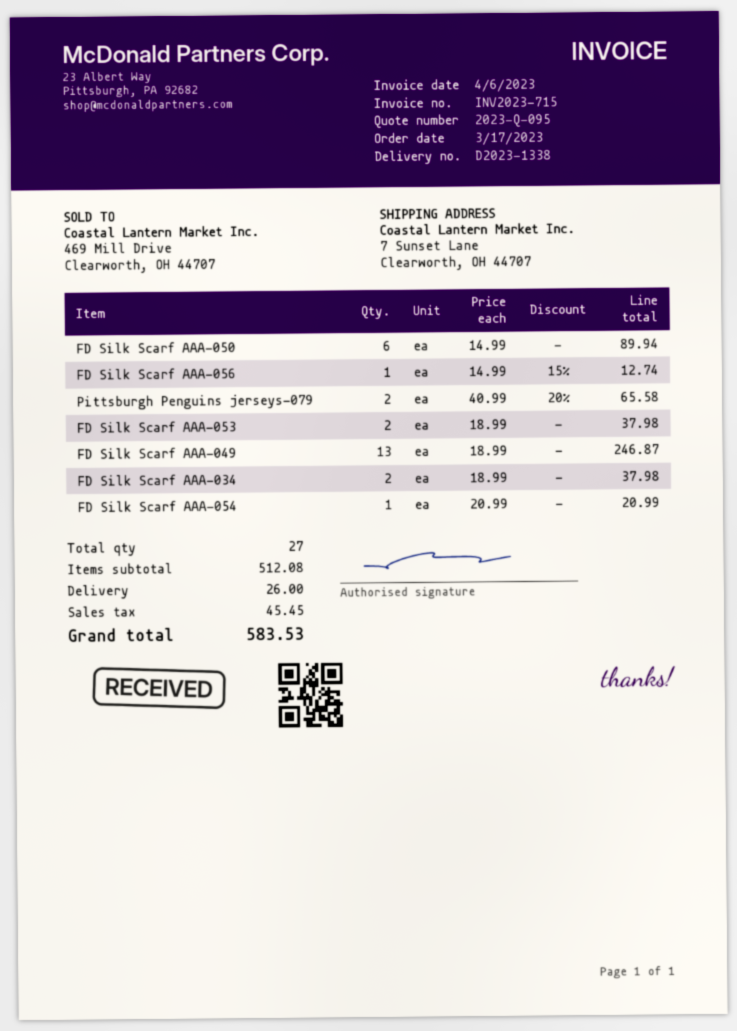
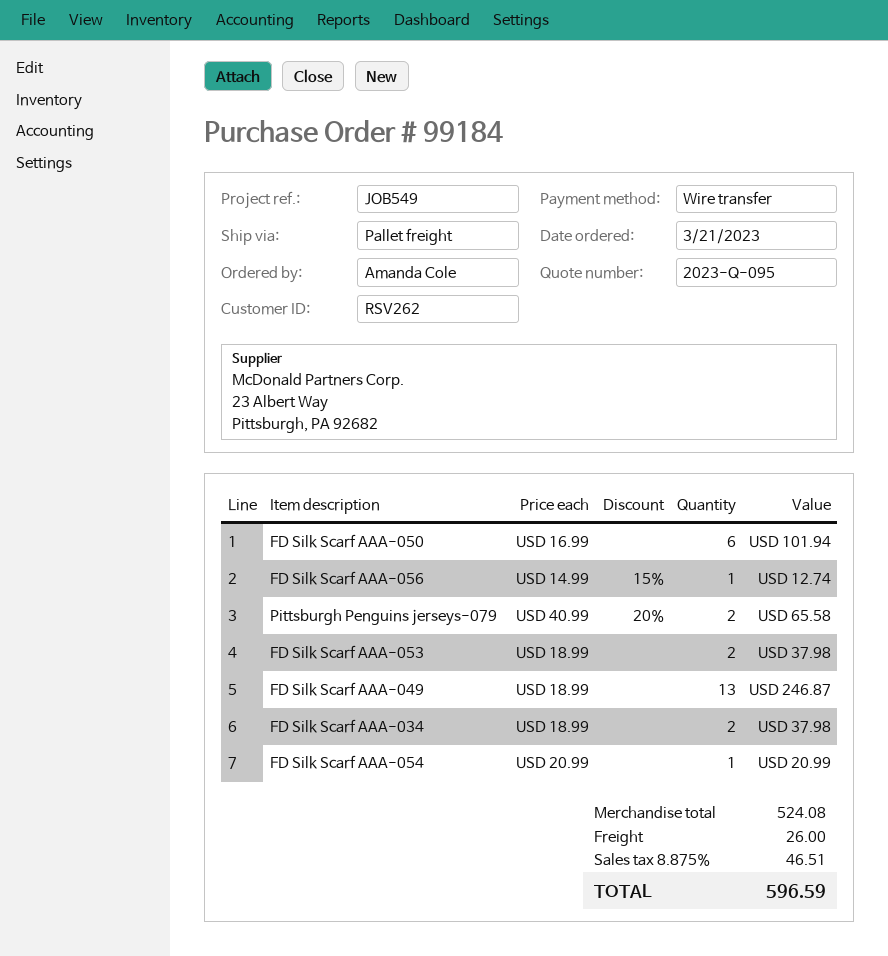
order date: 2023-03-17 -> 2023-03-21
FD Silk Scarf AAA-050: 6 x 14.99 = 89.94 -> 6 x 16.99 = 101.94
subtotal: 512.08 -> 524.08
tax: 45.45 -> 46.51
total: 583.53 -> 596.59

